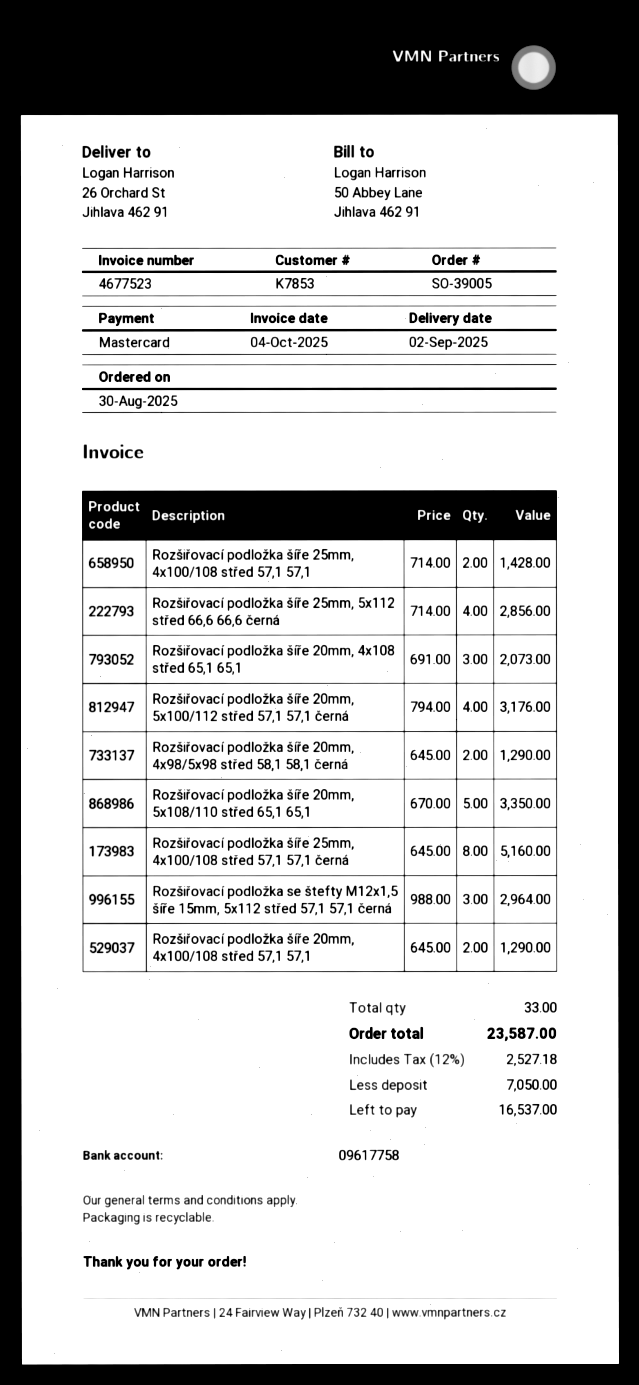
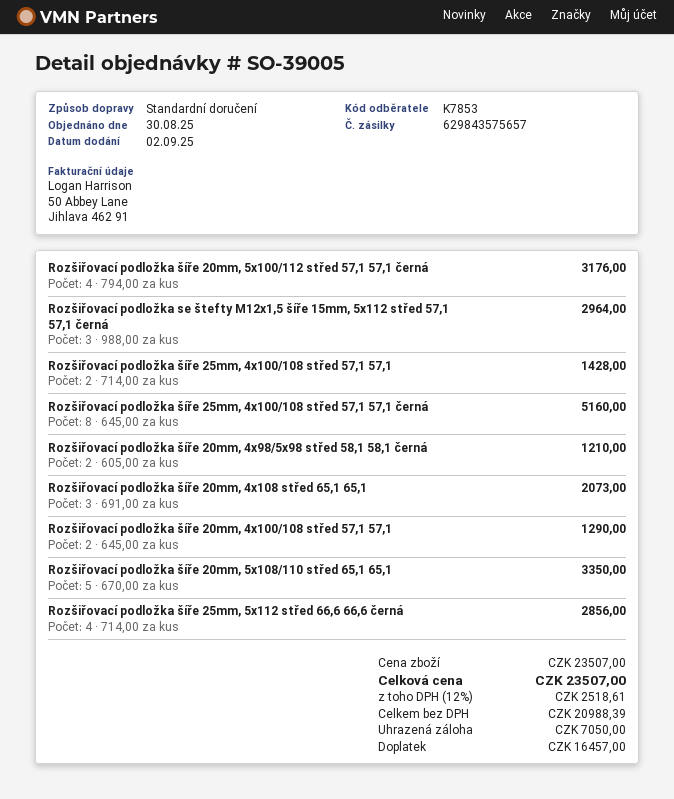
Rozšiřovací podložka šíře 20mm, 4x98/5x98 střed 58,1 58,1 černá: 2 x 645.00 = 1290.00 -> 2 x 605.00 = 1210.00
tax: 12% = 2527.18 -> 12% = 2518.61
total: 23587.00 -> 23507.00
balance: 16537.00 -> 16457.00

